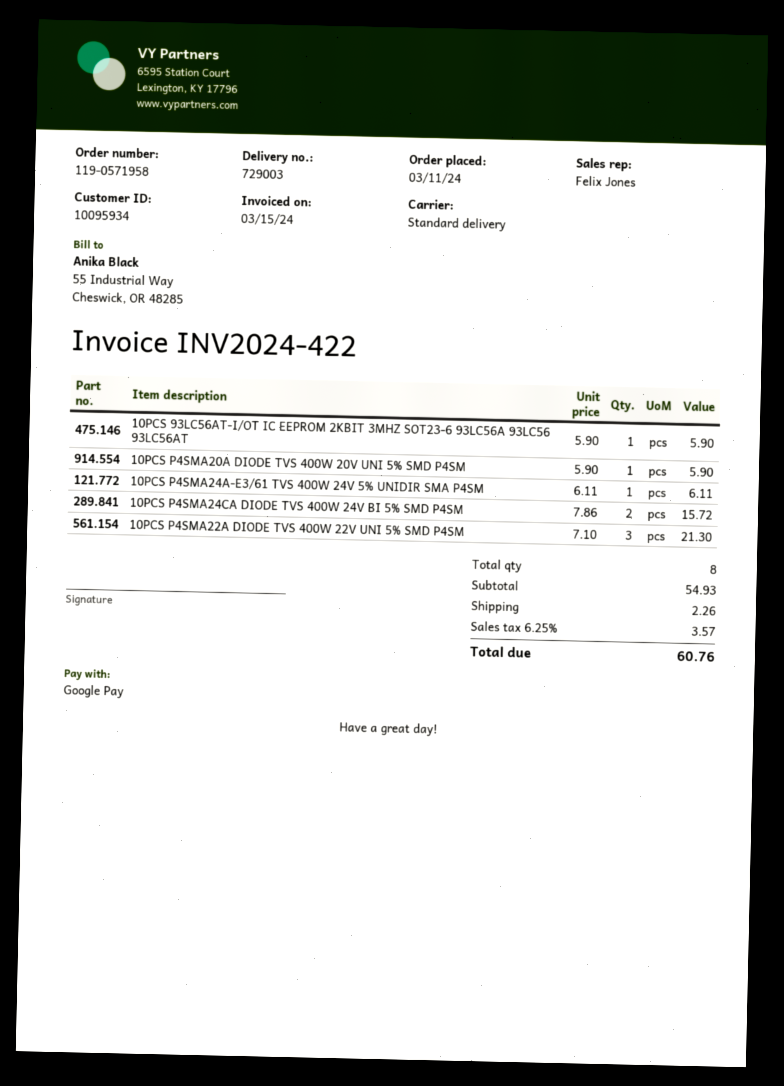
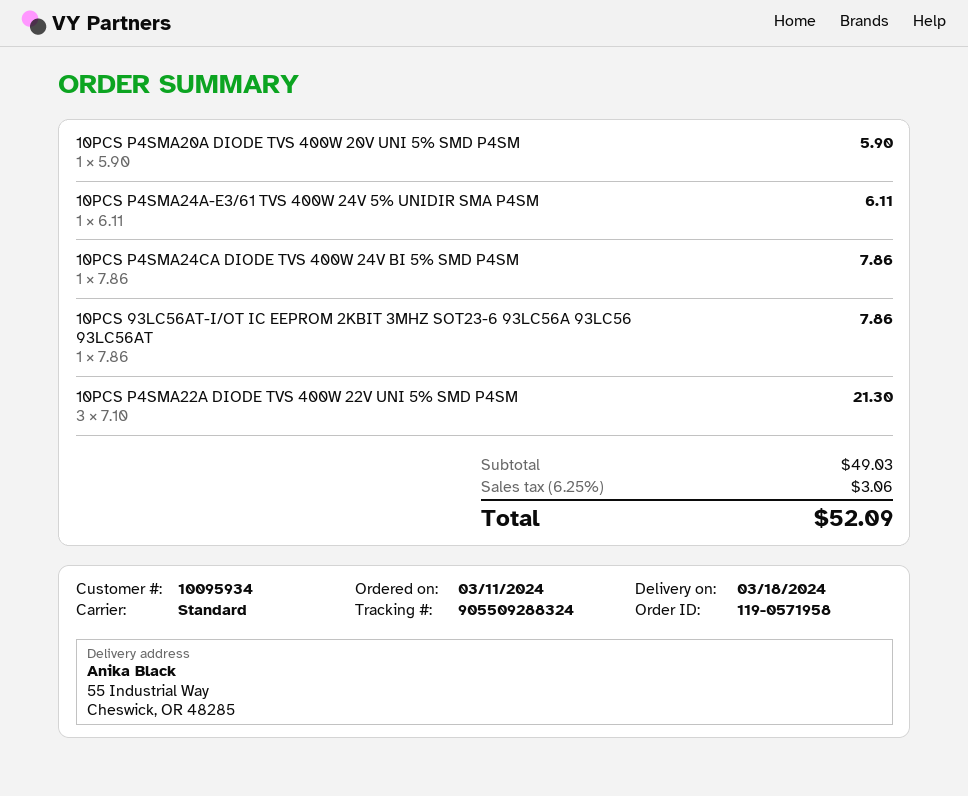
10PCS 93LC56AT-I/OT IC EEPROM 2KBIT 3MHZ SOT23-6 93LC56A 93LC56 93LC56AT: 1 x 5.90 = 5.90 -> 1 x 7.86 = 7.86
10PCS P4SMA24CA DIODE TVS 400W 24V BI 5% SMD P4SM: 2 x 7.86 = 15.72 -> 1 x 7.86 = 7.86
subtotal: 54.93 -> 49.03
shipping: 2.26 -> none
tax: 6.25% = 3.57 -> 6.25% = 3.06
total: 60.76 -> 52.09

